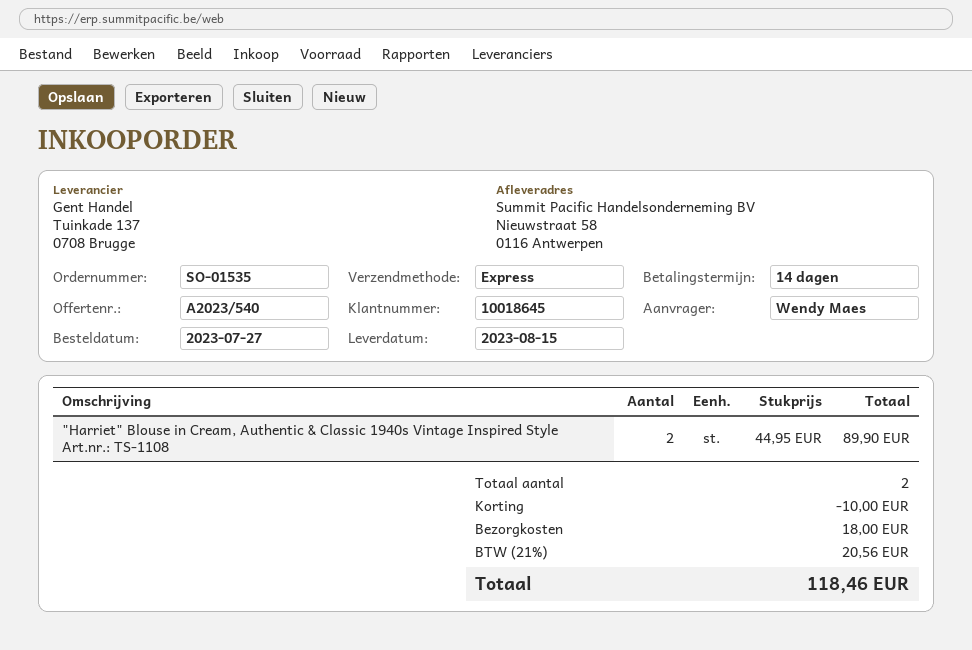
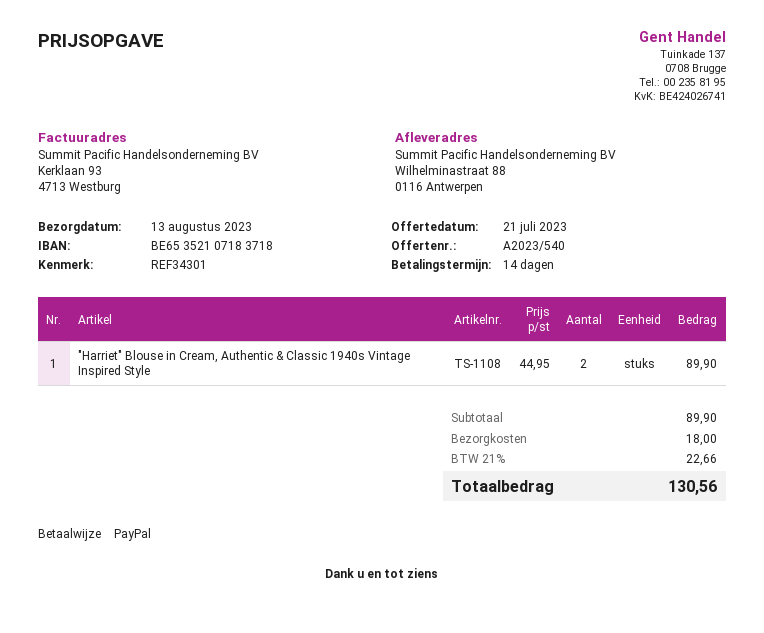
delivery date: 2023-08-15 -> 2023-08-13
ship to: Nieuwstraat 58, 0116 Antwerpen -> Wilhelminastraat 88, 0116 Antwerpen
discount: 10.00 -> none
tax: 21% = 20.56 -> 21% = 22.66
total: 118.46 -> 130.56

